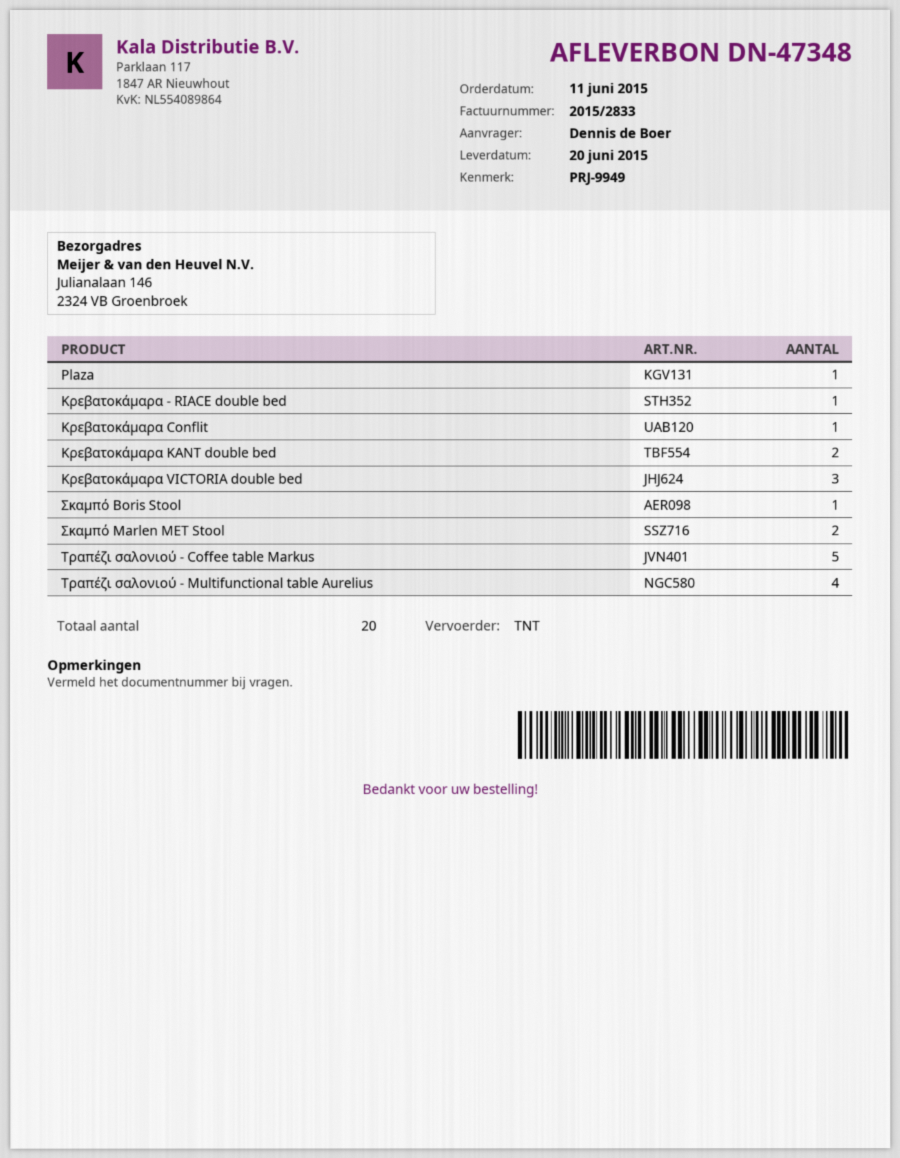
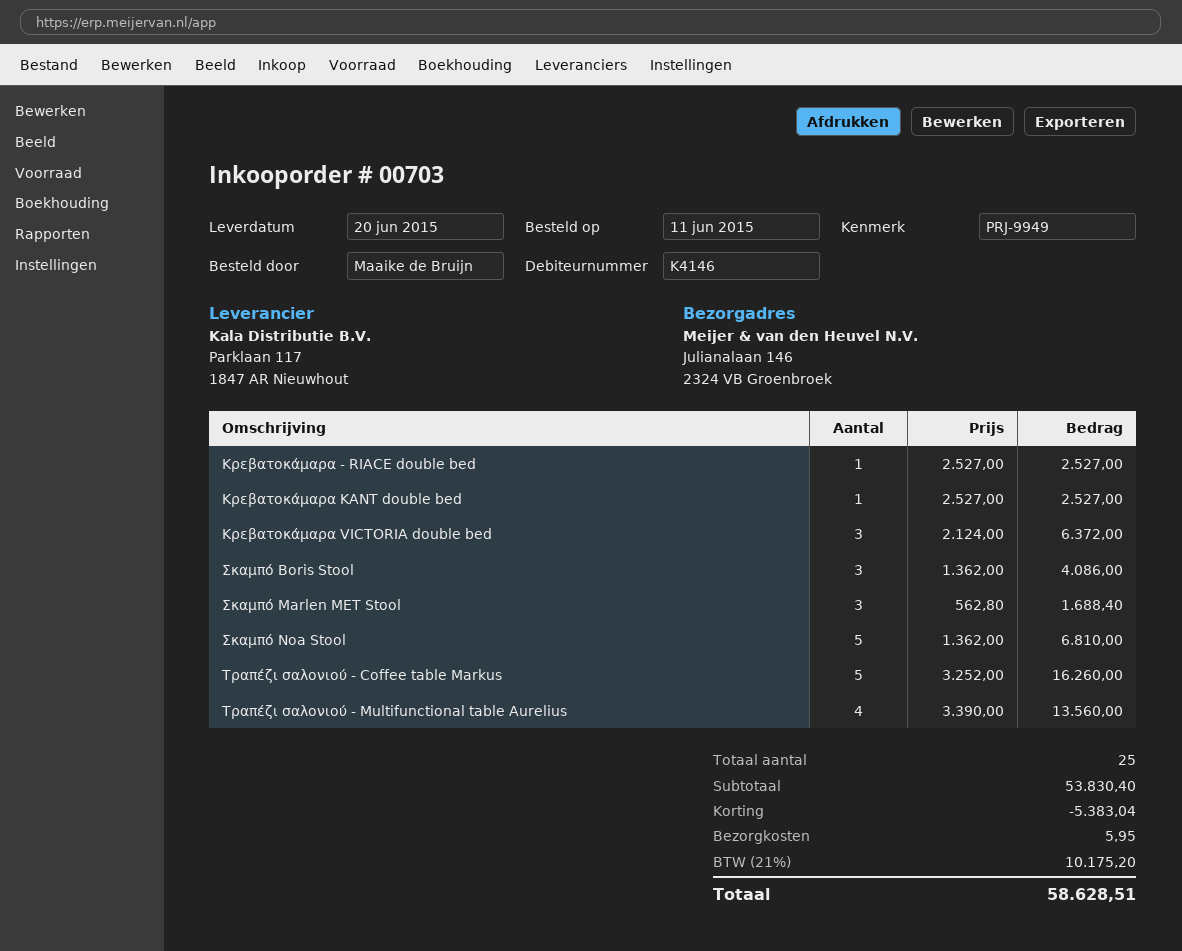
ordered by: Dennis de Boer -> Maaike de Bruijn
Plaza: 1 -> none
Κρεβατοκάμαρα Conflit: 1 -> none
Κρεβατοκάμαρα KANT double bed: 2 -> 1
Σκαμπό Boris Stool: 1 -> 3
Σκαμπό Marlen MET Stool: 2 -> 3
Σκαμπό Noa Stool: none -> 5
total quantity: 20 -> 25

